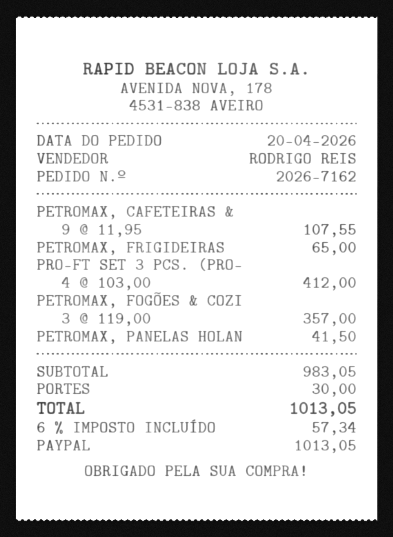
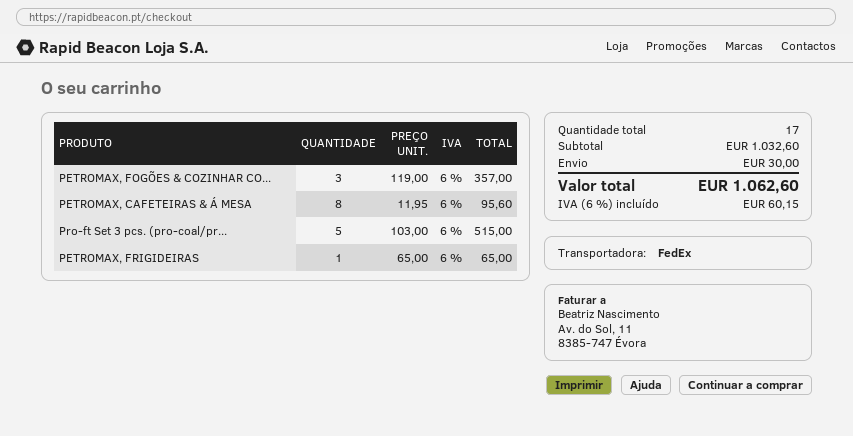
PETROMAX, CAFETEIRAS &: 9 x 11.95 = 107.55 -> 8 x 11.95 = 95.60
PRO-FT SET 3 PCS. (PRO-: 4 x 103.00 = 412.00 -> 5 x 103.00 = 515.00
PETROMAX, PANELAS HOLAN: 1 x 41.50 = 41.50 -> none
subtotal: 983.05 -> 1032.60
tax: 6% = 57.34 -> 6% = 60.15
total: 1013.05 -> 1062.60

